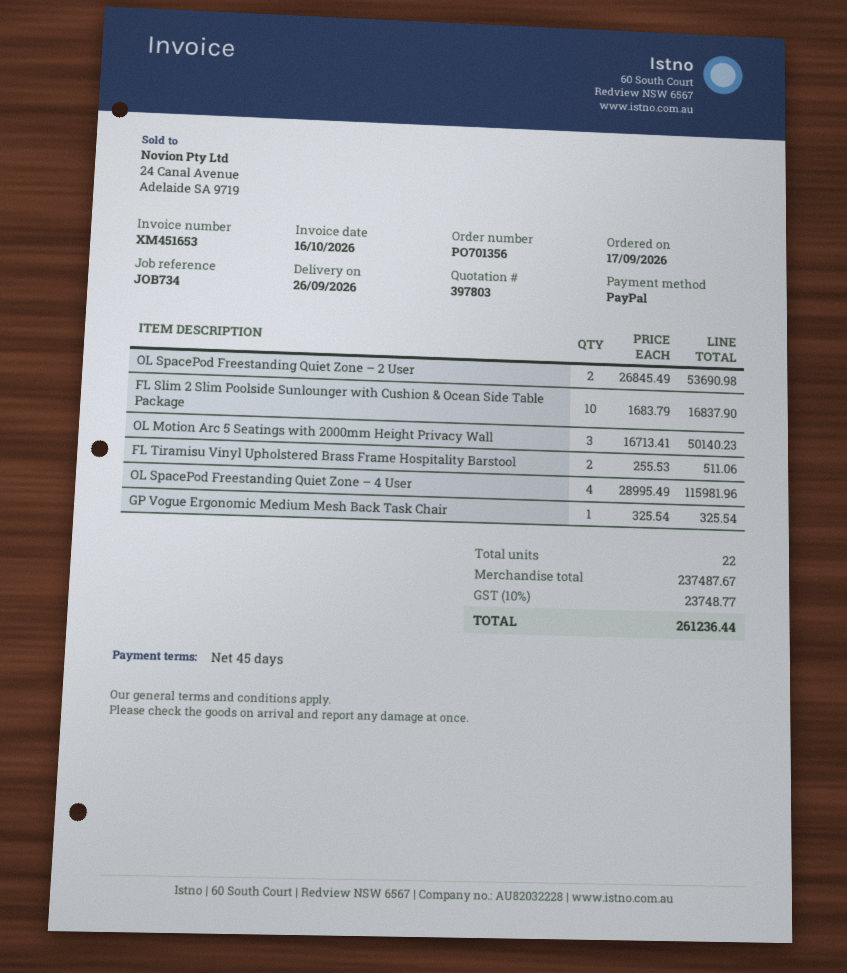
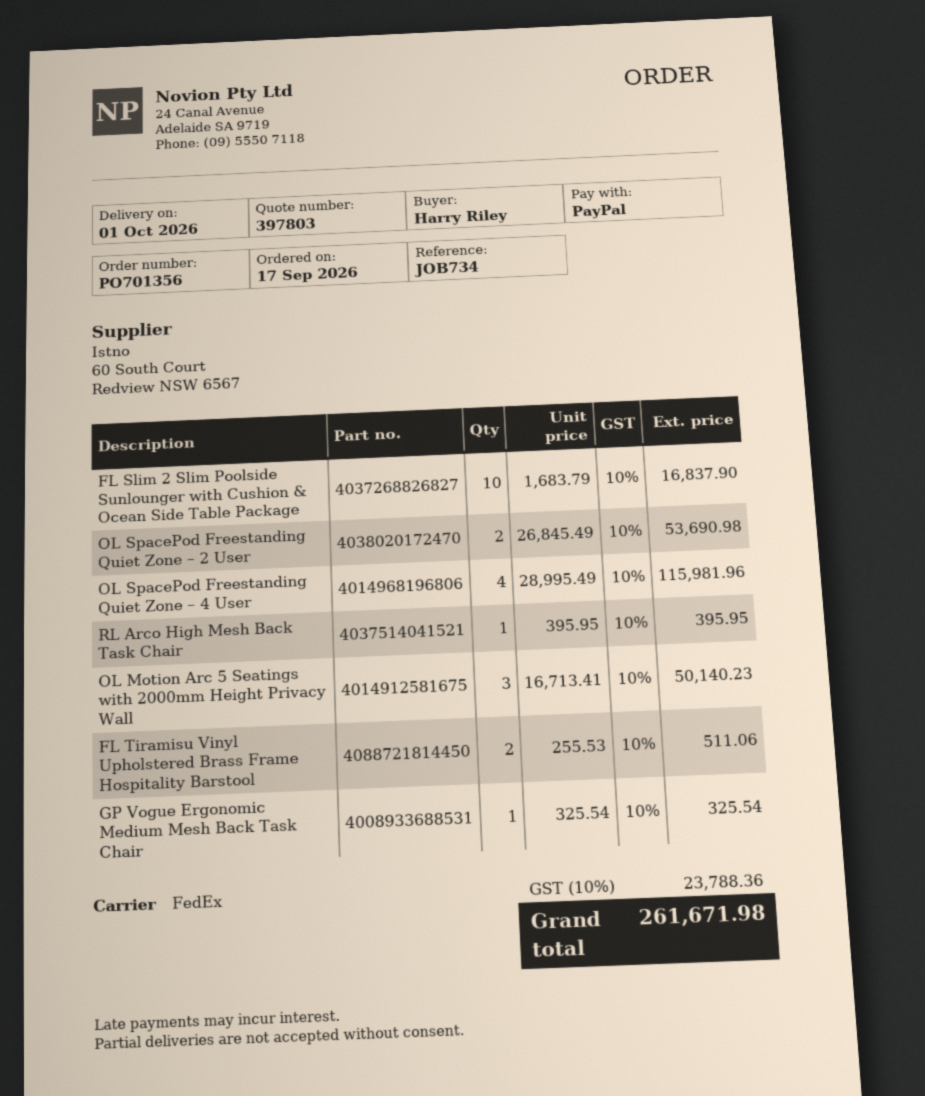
delivery date: 2026-09-26 -> 2026-10-01
RL Arco High Mesh Back Task Chair: none -> 1 x 395.95 = 395.95
tax: 10% = 23748.77 -> 10% = 23788.36
total: 261236.44 -> 261671.98

